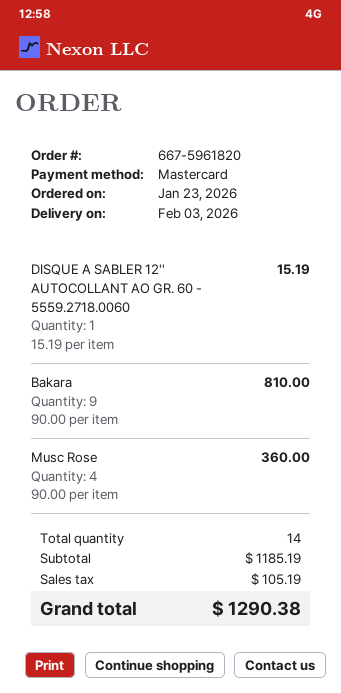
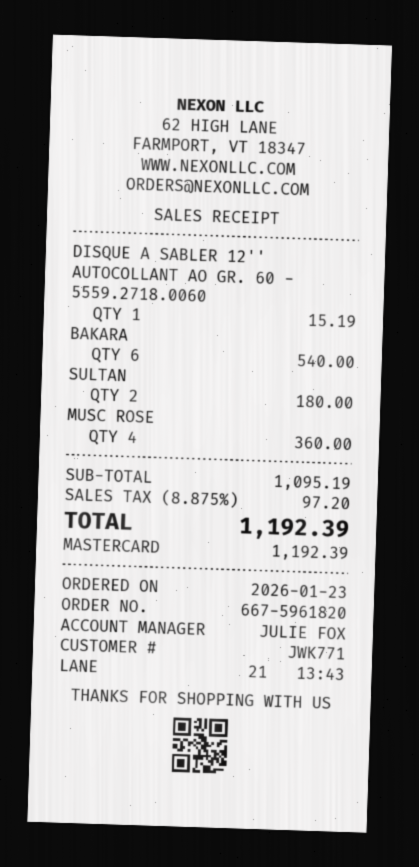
Bakara: 9 for 810.00 -> 6 for 540.00
SULTAN: none -> 2 for 180.00
subtotal: 1185.19 -> 1095.19
tax: 105.19 -> 97.20
total: 1290.38 -> 1192.39

